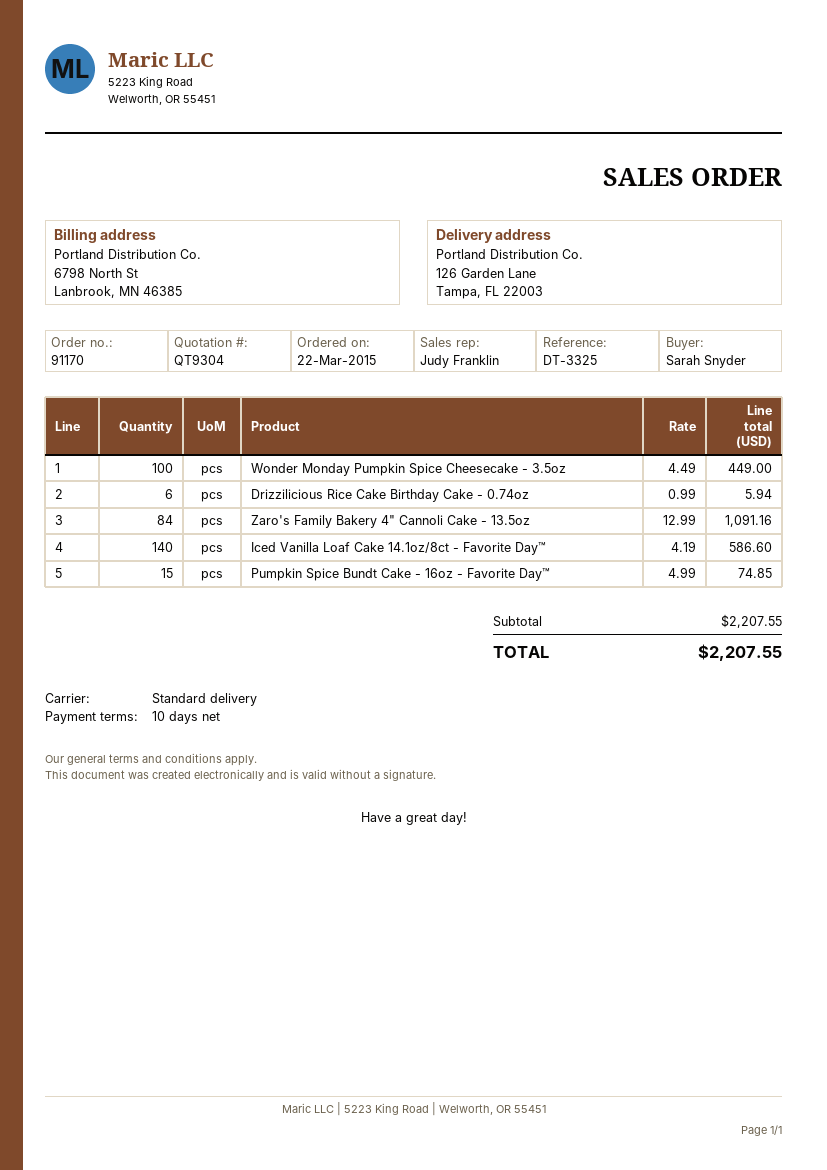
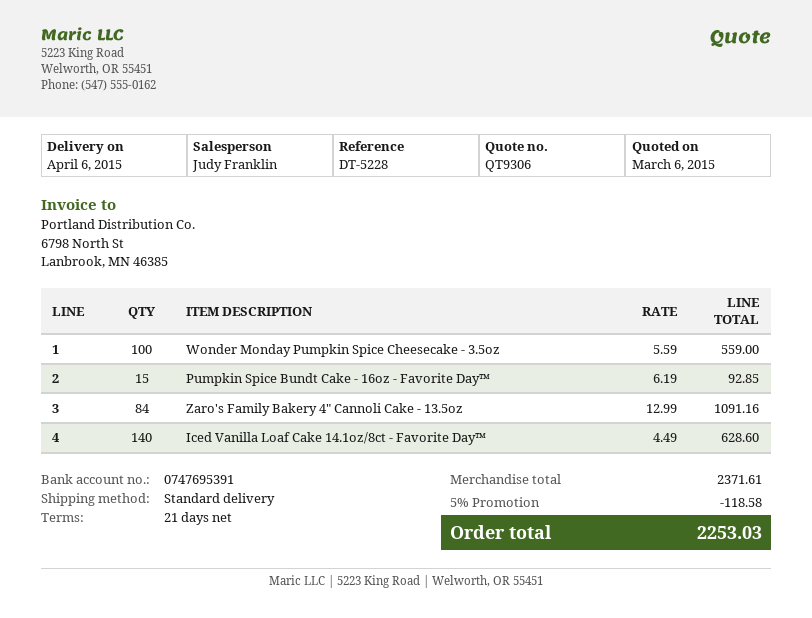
quote number: QT9304 -> QT9306
payment terms: 10 days -> 21 days
reference: DT-3325 -> DT-5228
Wonder Monday Pumpkin Spice Cheesecake - 3.5oz: 100 x 4.49 = 449.00 -> 100 x 5.59 = 559.00
Drizzilicious Rice Cake Birthday Cake - 0.74oz: 6 x 0.99 = 5.94 -> none
Iced Vanilla Loaf Cake 14.1oz/8ct - Favorite Day™: 140 x 4.19 = 586.60 -> 140 x 4.49 = 628.60
Pumpkin Spice Bundt Cake - 16oz - Favorite Day™: 15 x 4.99 = 74.85 -> 15 x 6.19 = 92.85
subtotal: 2207.55 -> 2371.61
discount: none -> 5% = 118.58
total: 2207.55 -> 2253.03

